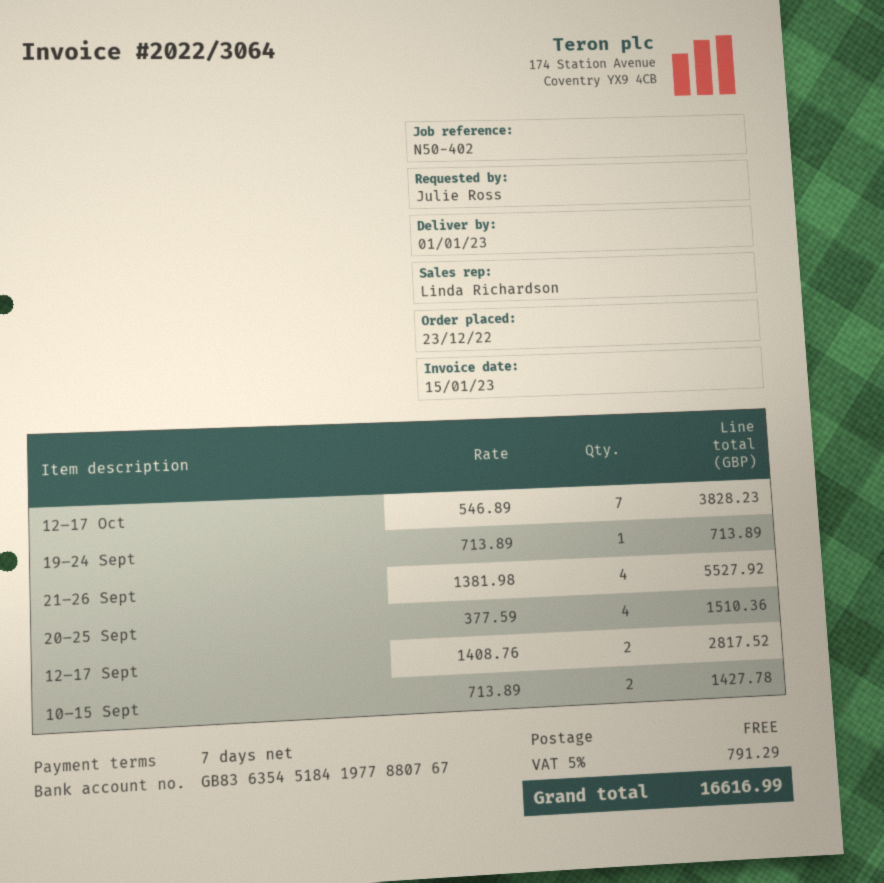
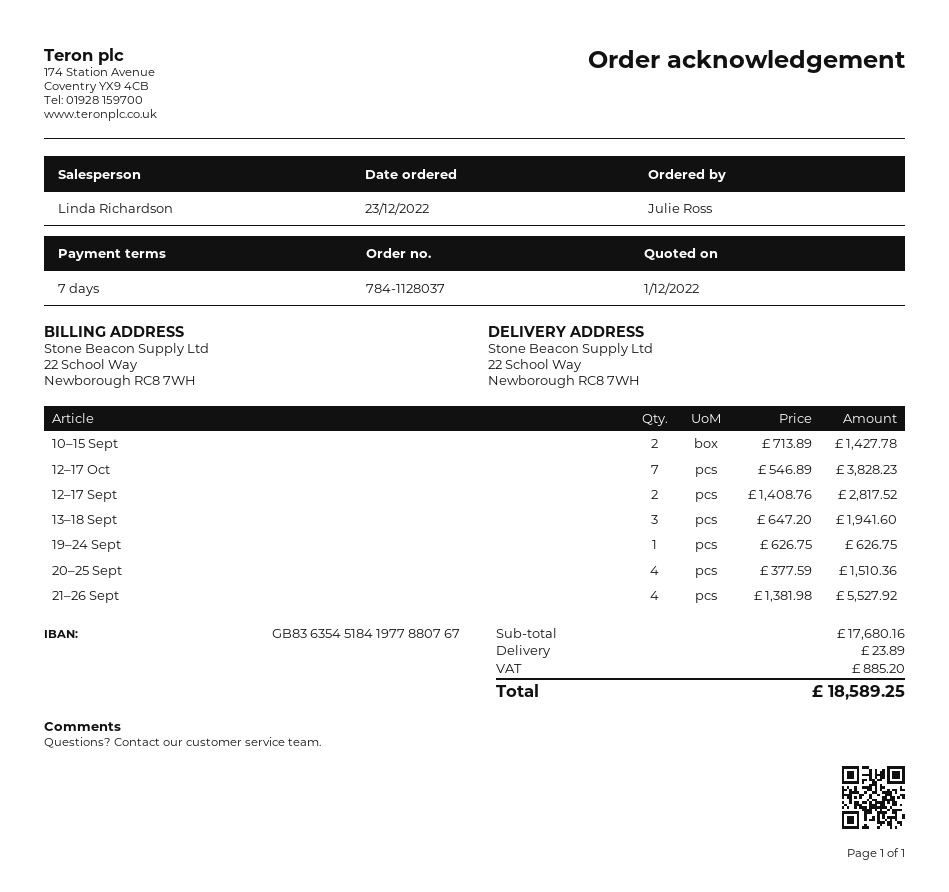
19–24 Sept: 1 x 713.89 = 713.89 -> 1 x 626.75 = 626.75
13–18 Sept: none -> 3 x 647.20 = 1941.60
shipping: 0.00 -> 23.89
tax: 791.29 -> 885.20
total: 16616.99 -> 18589.25

